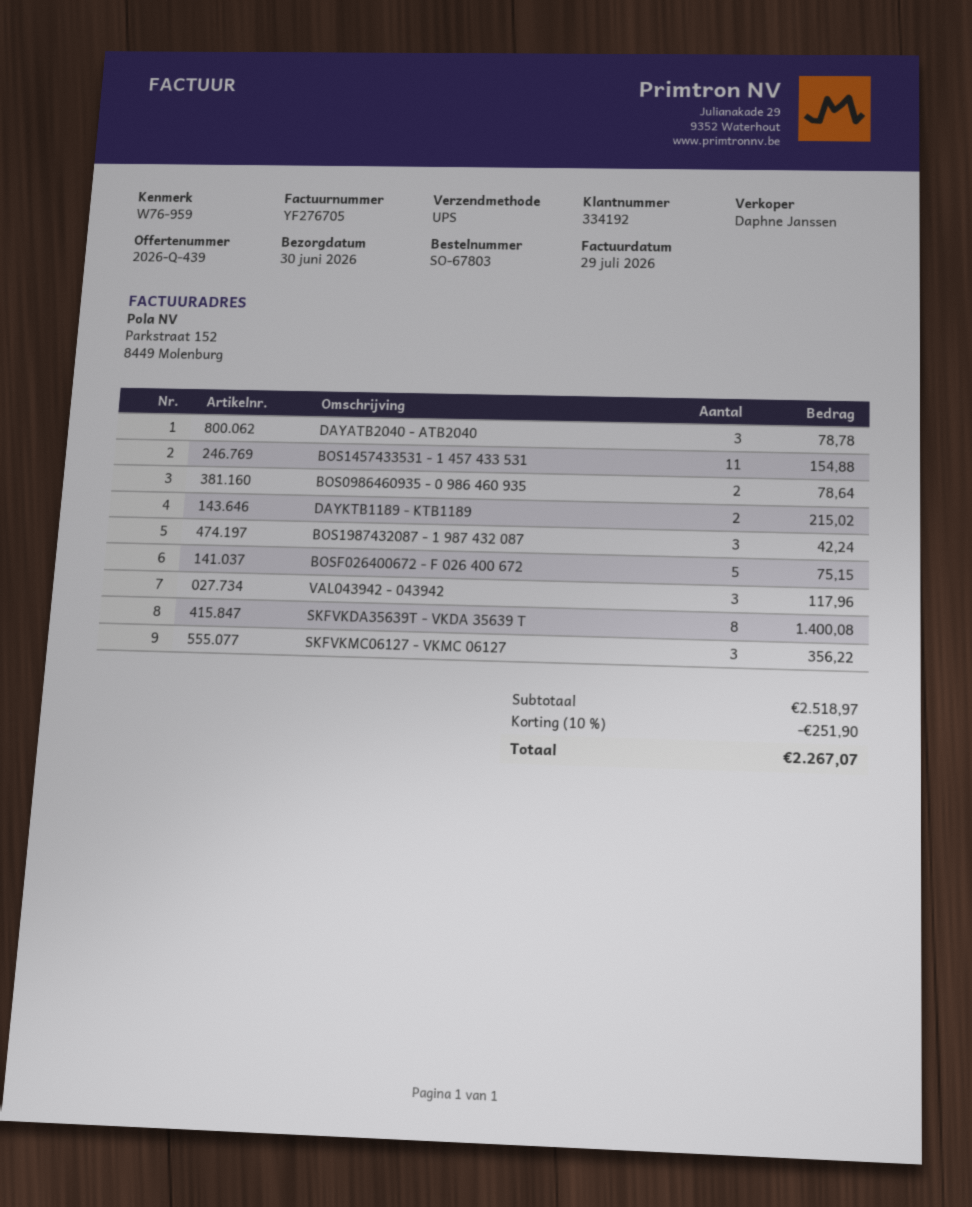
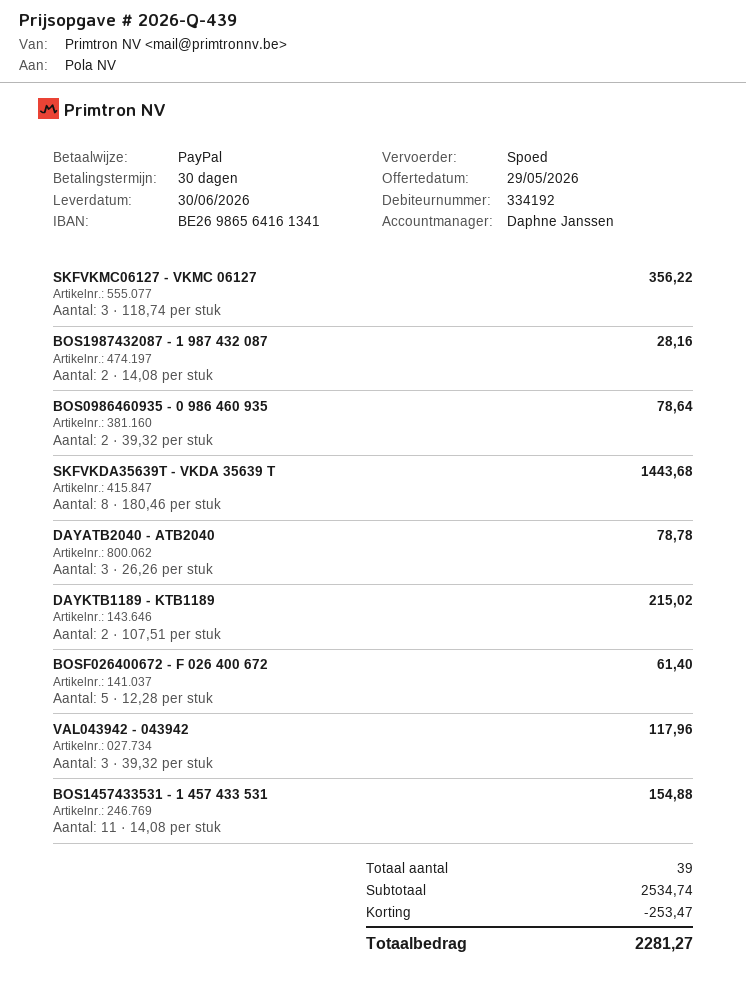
shipping method: UPS -> express
BOS1987432087 - 1 987 432 087: 3 for 42.24 -> 2 for 28.16
BOSF026400672 - F 026 400 672: 5 for 75.15 -> 5 for 61.40
SKFVKDA35639T - VKDA 35639 T: 8 for 1400.08 -> 8 for 1443.68
subtotal: 2518.97 -> 2534.74
discount: 251.90 -> 253.47
total: 2267.07 -> 2281.27

